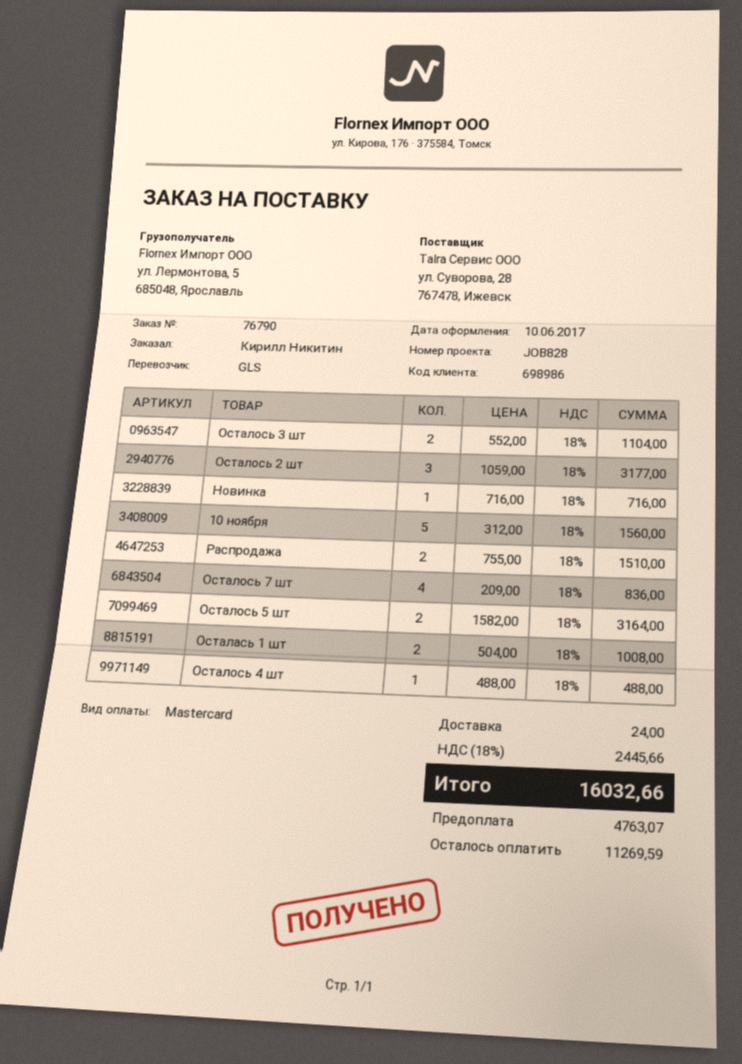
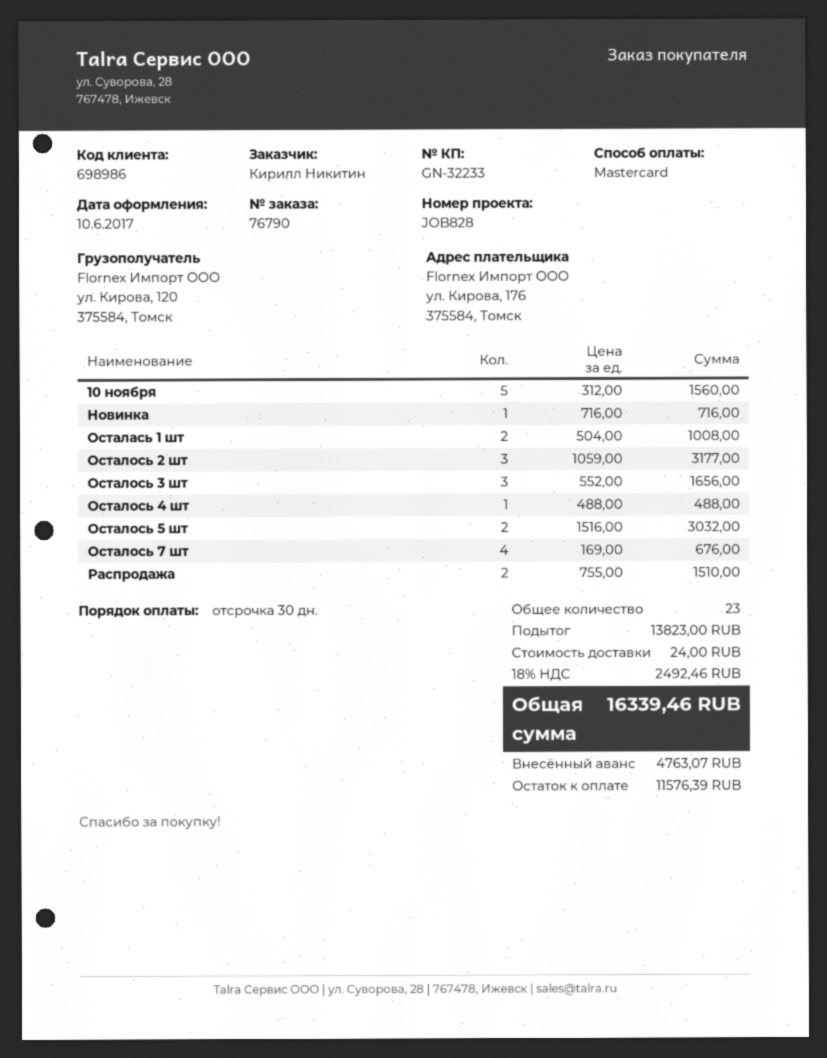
ship to: ул. Лермонтова, 5, 685048, Ярославль -> ул. Кирова, 120, 375584, Томск
Осталось 3 шт: 2 x 552.00 = 1104.00 -> 3 x 552.00 = 1656.00
Осталось 7 шт: 4 x 209.00 = 836.00 -> 4 x 169.00 = 676.00
Осталось 5 шт: 2 x 1582.00 = 3164.00 -> 2 x 1516.00 = 3032.00
tax: 18% = 2445.66 -> 18% = 2492.46
total: 16032.66 -> 16339.46
balance: 11269.59 -> 11576.39

